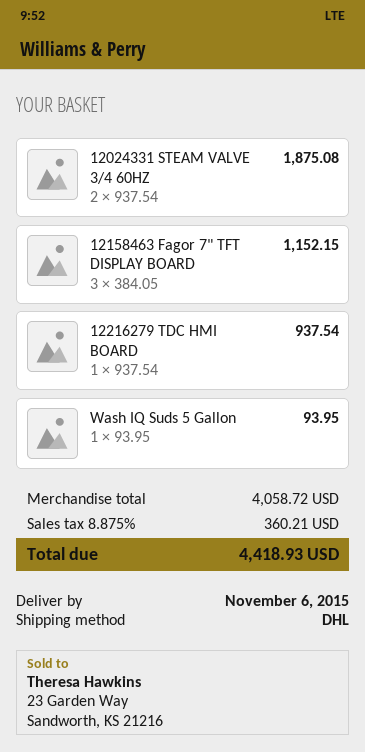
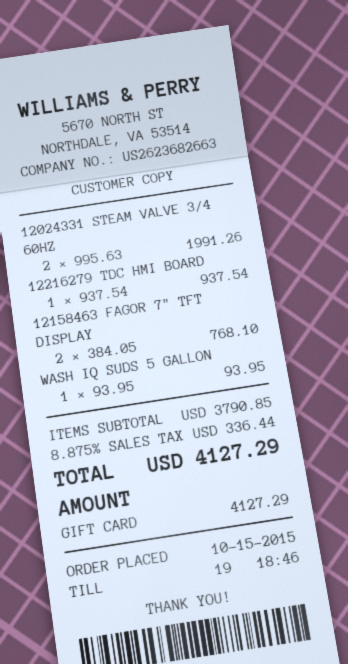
12024331 STEAM VALVE 3/4 60HZ: 2 x 937.54 = 1875.08 -> 2 x 995.63 = 1991.26
12158463 Fagor 7" TFT DISPLAY BOARD: 3 x 384.05 = 1152.15 -> 2 x 384.05 = 768.10
subtotal: 4058.72 -> 3790.85
tax: 8.875% = 360.21 -> 8.875% = 336.44
total: 4418.93 -> 4127.29

